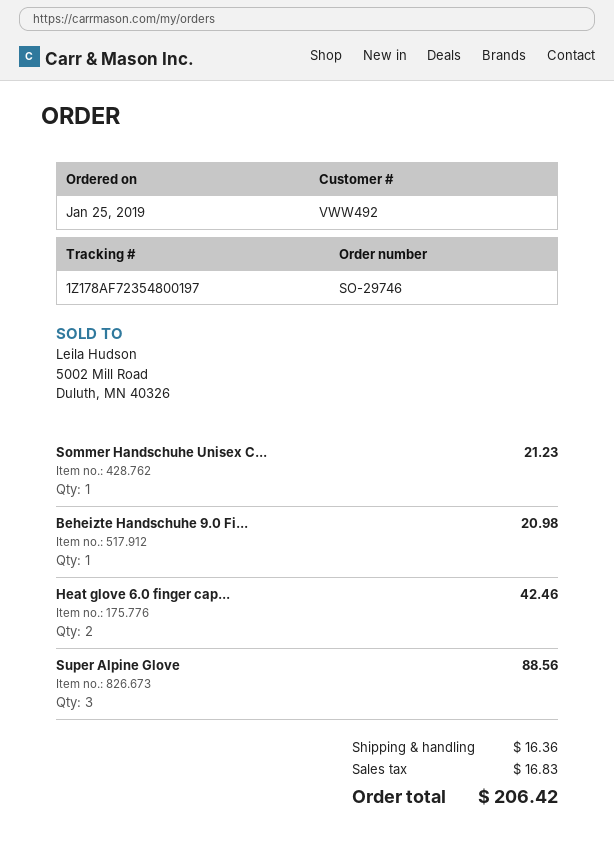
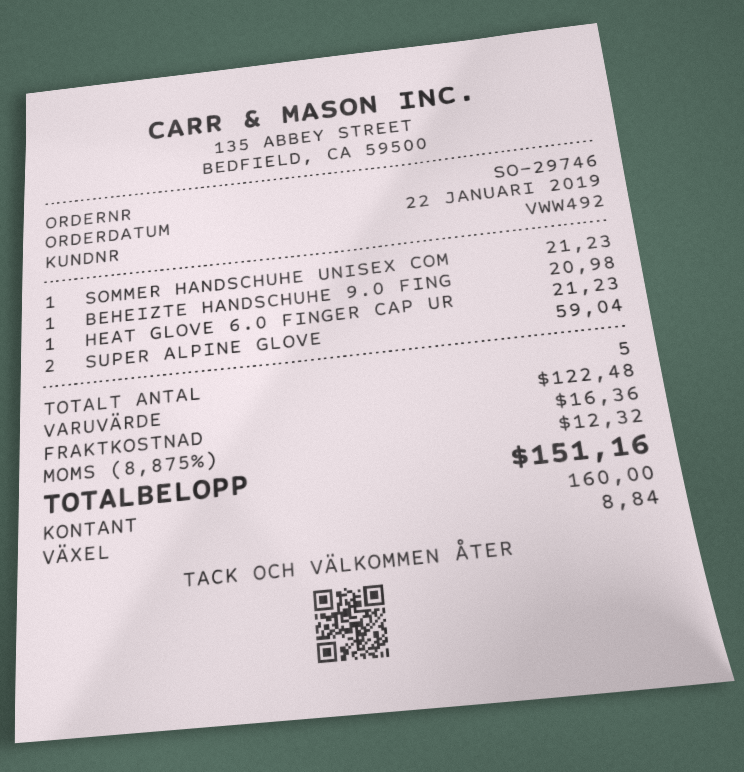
order date: 2019-01-25 -> 2019-01-22
Heat glove 6.0 finger cap...: 2 for 42.46 -> 1 for 21.23
Super Alpine Glove: 3 for 88.56 -> 2 for 59.04
tax: 16.83 -> 12.32
total: 206.42 -> 151.16

